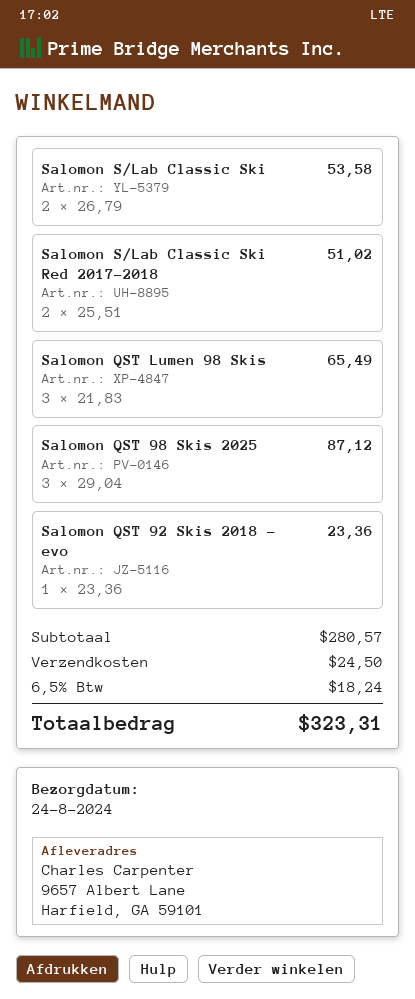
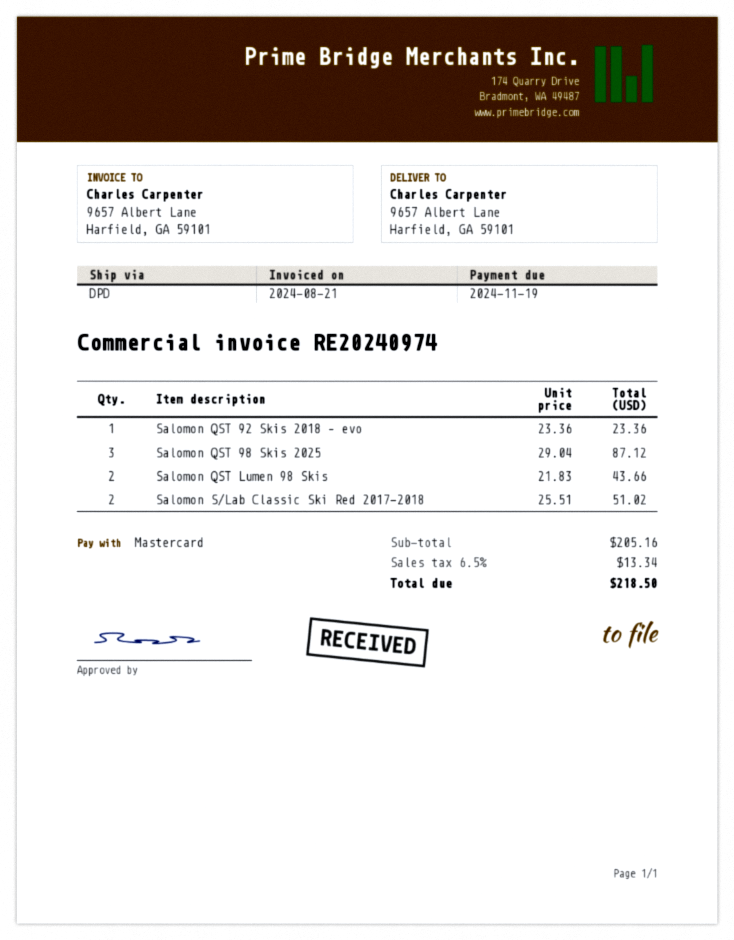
Salomon S/Lab Classic Ski: 2 x 26.79 = 53.58 -> none
Salomon QST Lumen 98 Skis: 3 x 21.83 = 65.49 -> 2 x 21.83 = 43.66
subtotal: 280.57 -> 205.16
shipping: 24.50 -> none
tax: 6.5% = 18.24 -> 6.5% = 13.34
total: 323.31 -> 218.50

